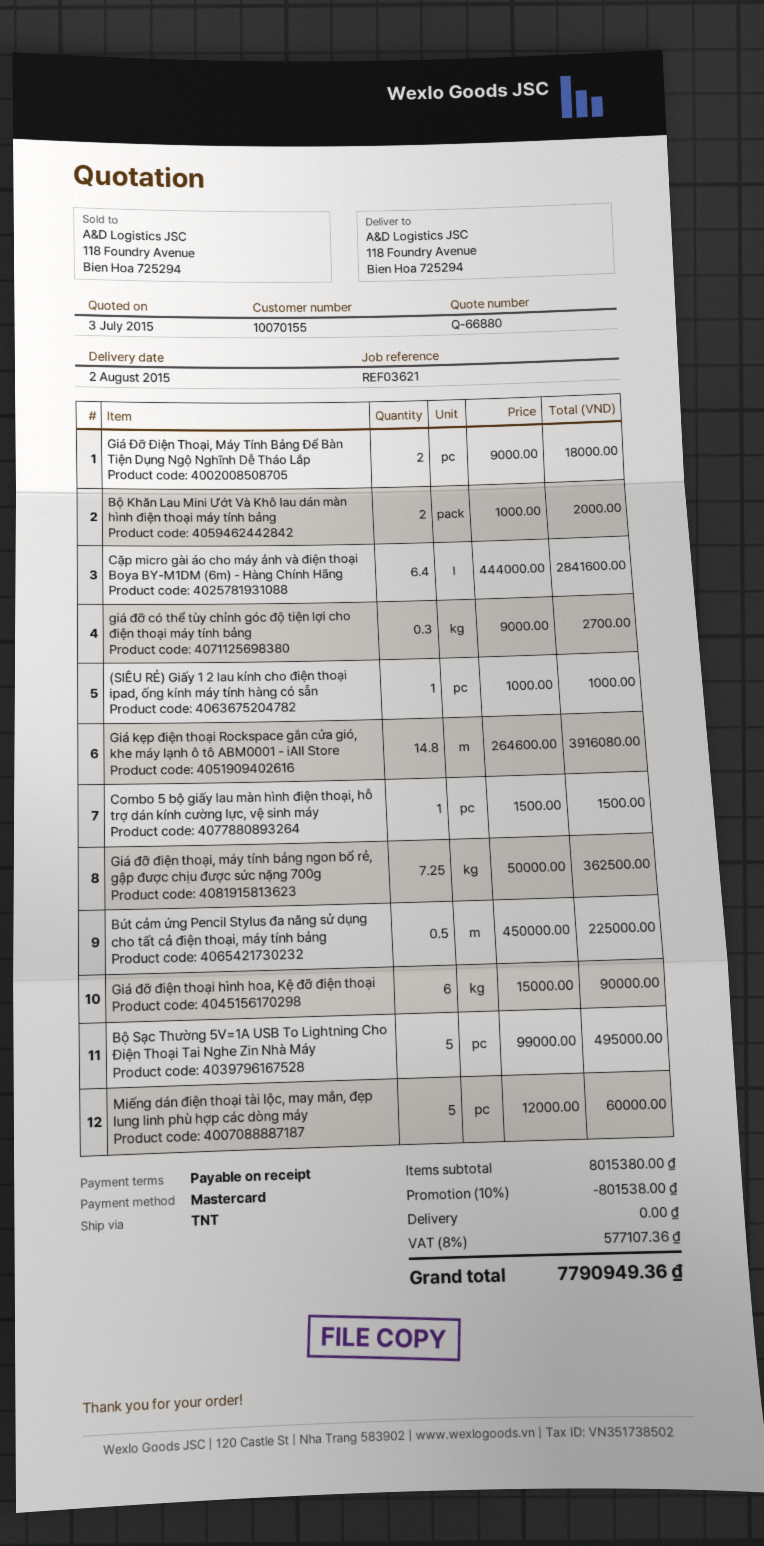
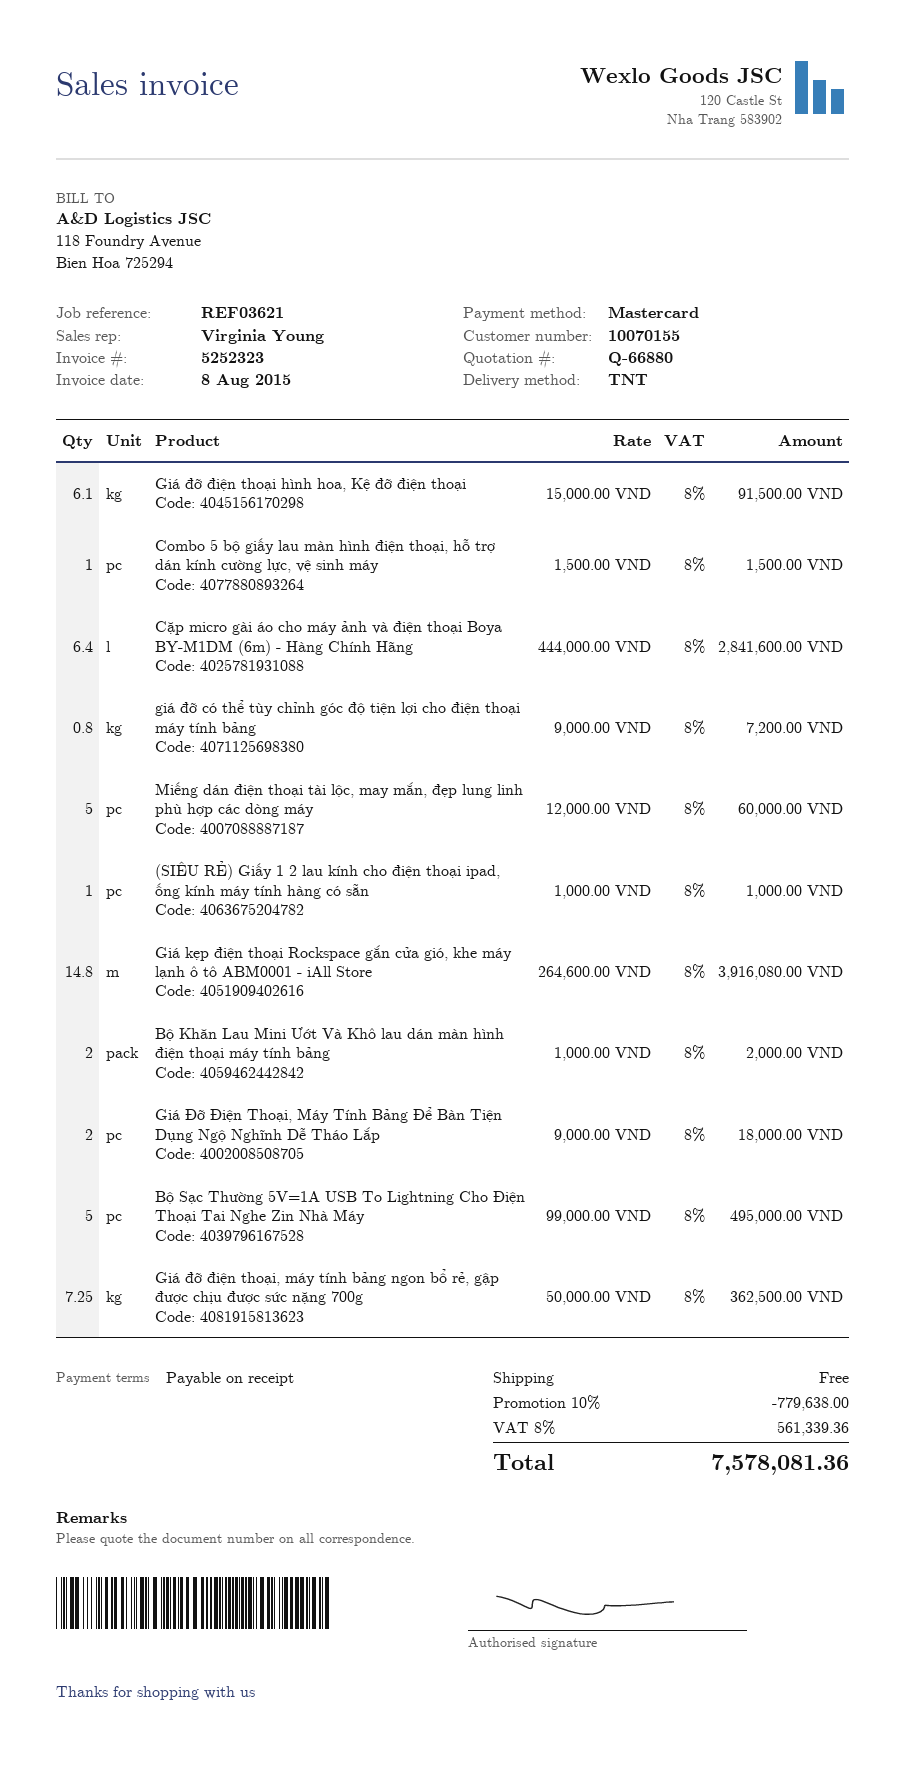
giá đỡ có thể tùy chỉnh góc độ tiện lợi cho điện thoại máy tính bảng: 0.3 x 9000.00 = 2700.00 -> 0.8 x 9000.00 = 7200.00
Bút cảm ứng Pencil Stylus đa năng sử dụng cho tất cả điện thoại, máy tính bảng: 0.5 x 450000.00 = 225000.00 -> none
Giá đỡ điện thoại hình hoa, Kệ đỡ điện thoại: 6 x 15000.00 = 90000.00 -> 6.1 x 15000.00 = 91500.00
discount: 10% = 801538.00 -> 10% = 779638.00
tax: 8% = 577107.36 -> 8% = 561339.36
total: 7790949.36 -> 7578081.36

